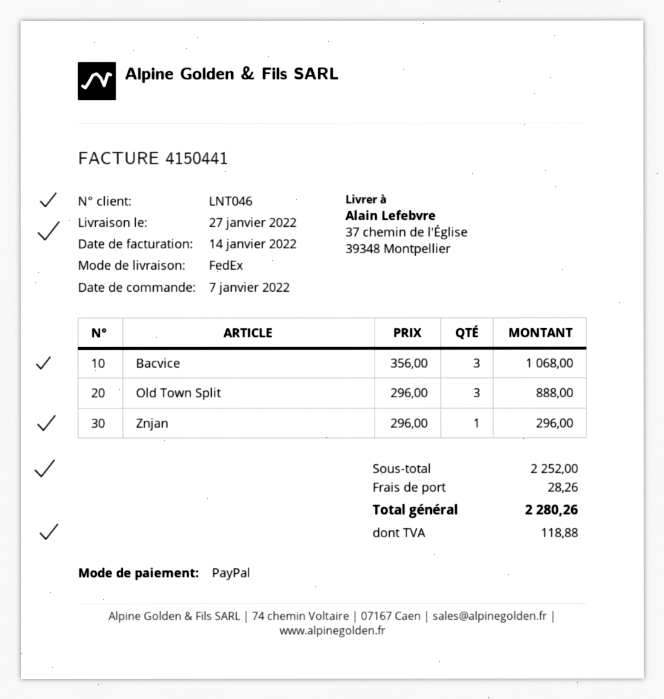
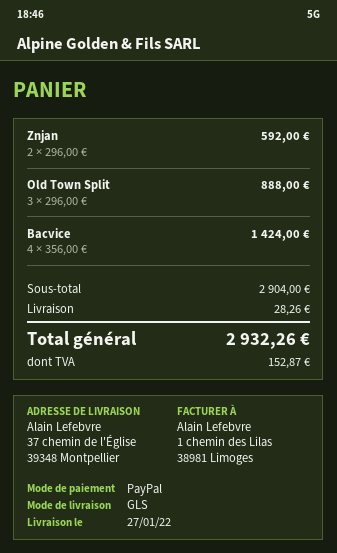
shipping method: FedEx -> GLS
Bacvice: 3 x 356.00 = 1068.00 -> 4 x 356.00 = 1424.00
Znjan: 1 x 296.00 = 296.00 -> 2 x 296.00 = 592.00
subtotal: 2252.00 -> 2904.00
tax: 118.88 -> 152.87
total: 2280.26 -> 2932.26

